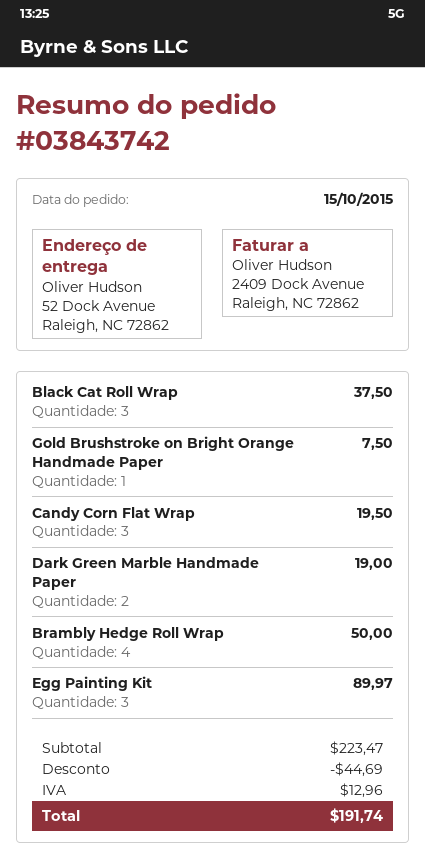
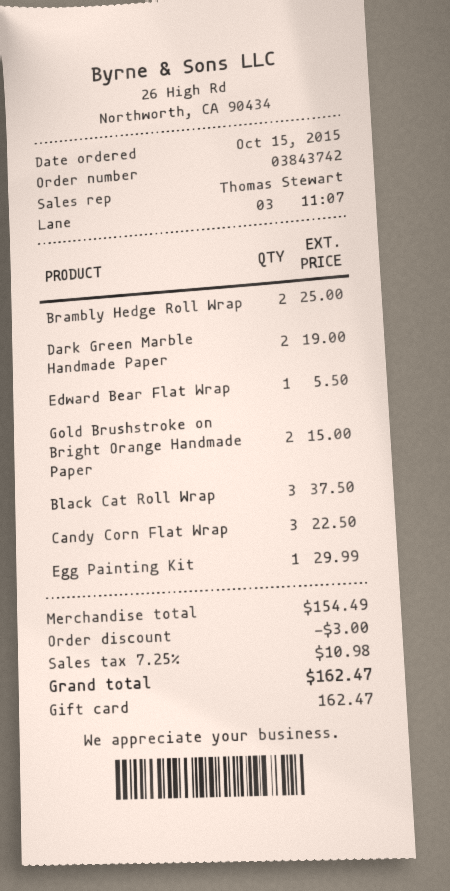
Gold Brushstroke on Bright Orange Handmade Paper: 1 for 7.50 -> 2 for 15.00
Candy Corn Flat Wrap: 3 for 19.50 -> 3 for 22.50
Brambly Hedge Roll Wrap: 4 for 50.00 -> 2 for 25.00
Egg Painting Kit: 3 for 89.97 -> 1 for 29.99
Edward Bear Flat Wrap: none -> 1 for 5.50
subtotal: 223.47 -> 154.49
discount: 44.69 -> 3.00
tax: 12.96 -> 10.98
total: 191.74 -> 162.47

